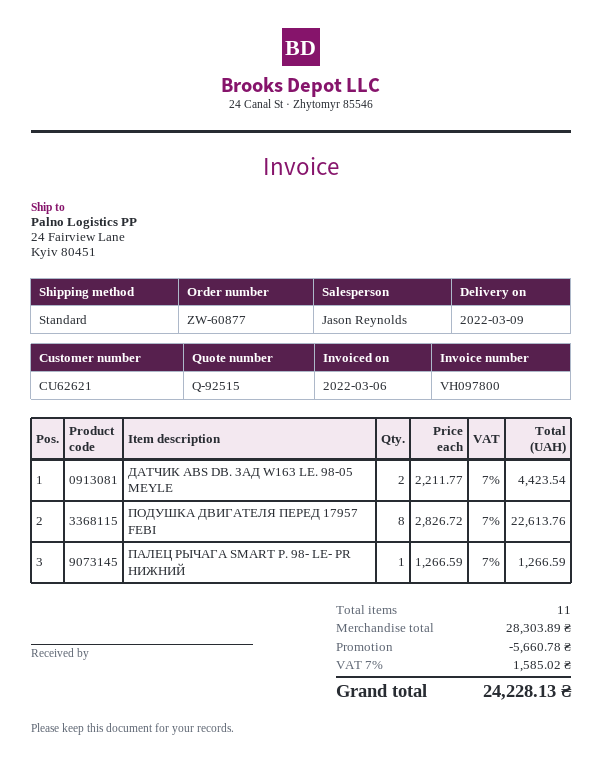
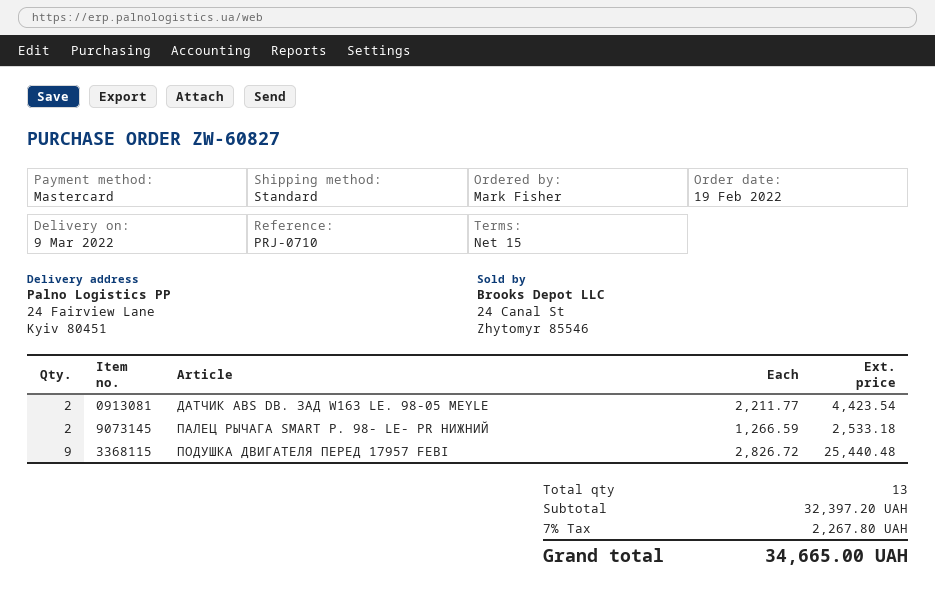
order number: ZW-60877 -> ZW-60827
ПОДУШКА ДВИГАТЕЛЯ ПЕРЕД 17957 FEBI: 8 x 2826.72 = 22613.76 -> 9 x 2826.72 = 25440.48
ПАЛЕЦ РЫЧАГА SMART P. 98- LE- PR НИЖНИЙ: 1 x 1266.59 = 1266.59 -> 2 x 1266.59 = 2533.18
total quantity: 11 -> 13
subtotal: 28303.89 -> 32397.20
discount: 5660.78 -> none
tax: 7% = 1585.02 -> 7% = 2267.80
total: 24228.13 -> 34665.00

